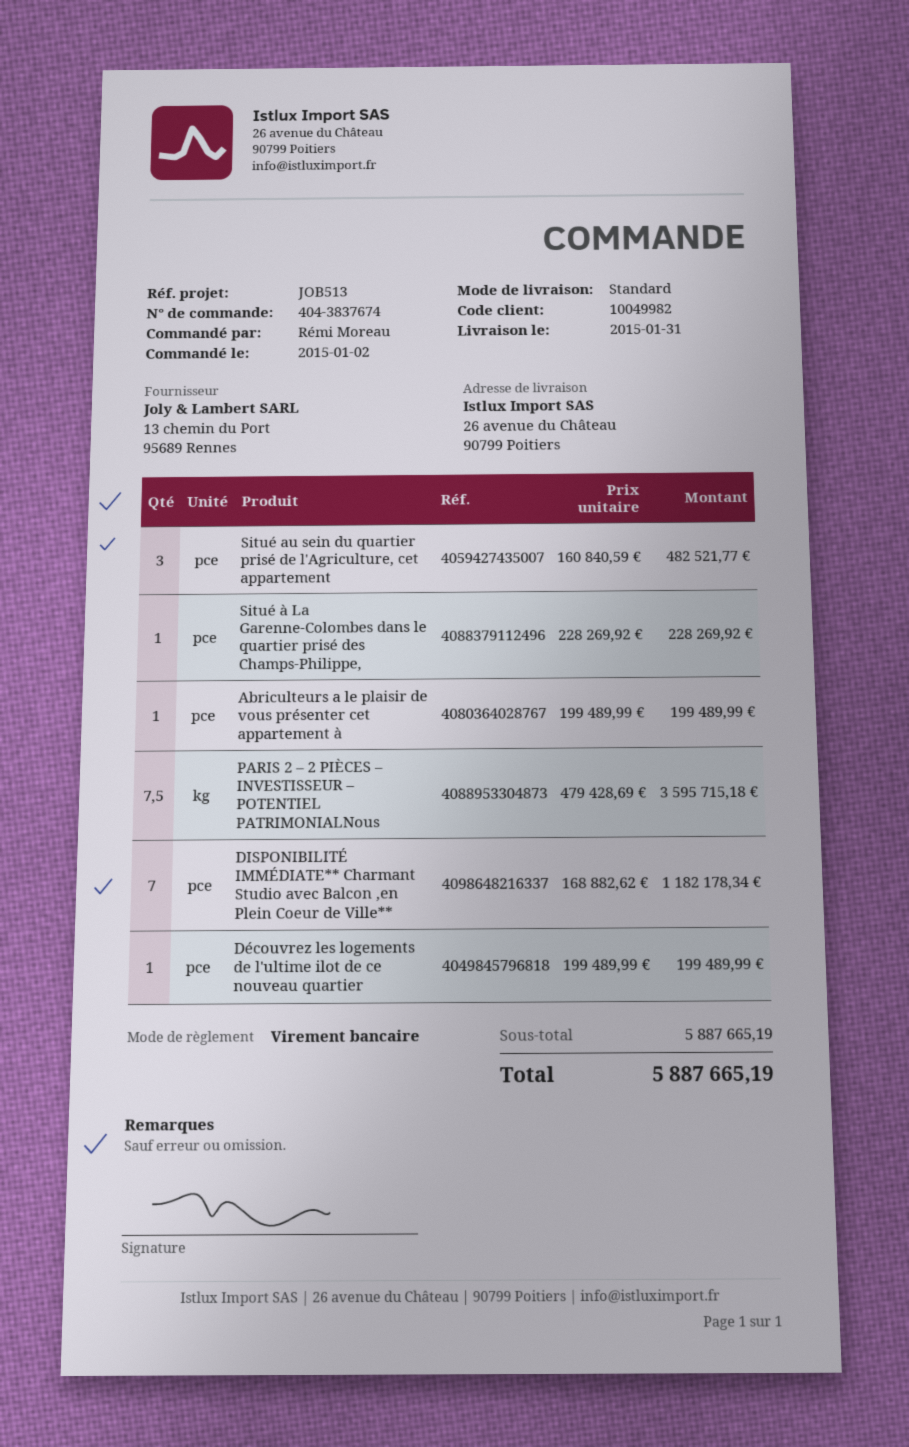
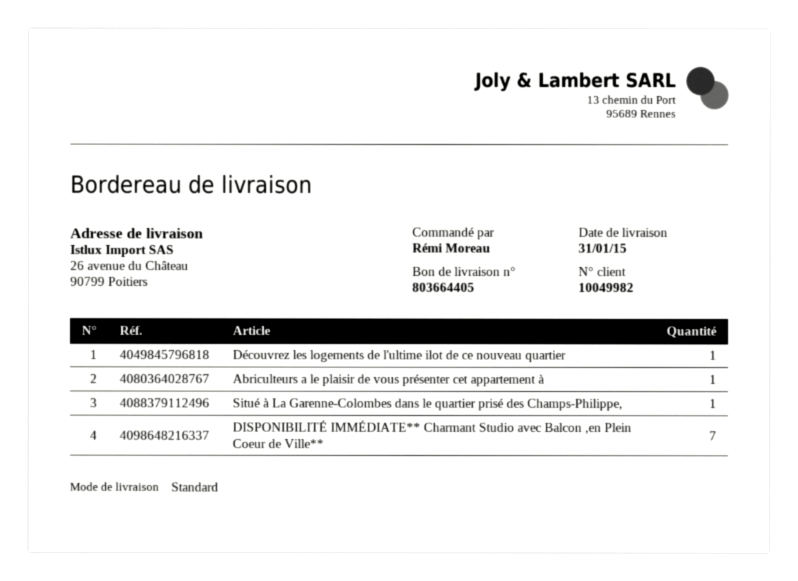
Situé au sein du quartier prisé de l'Agriculture, cet appartement: 3 -> none
PARIS 2 – 2 PIÈCES – INVESTISSEUR – POTENTIEL PATRIMONIALNous: 7.5 -> none

